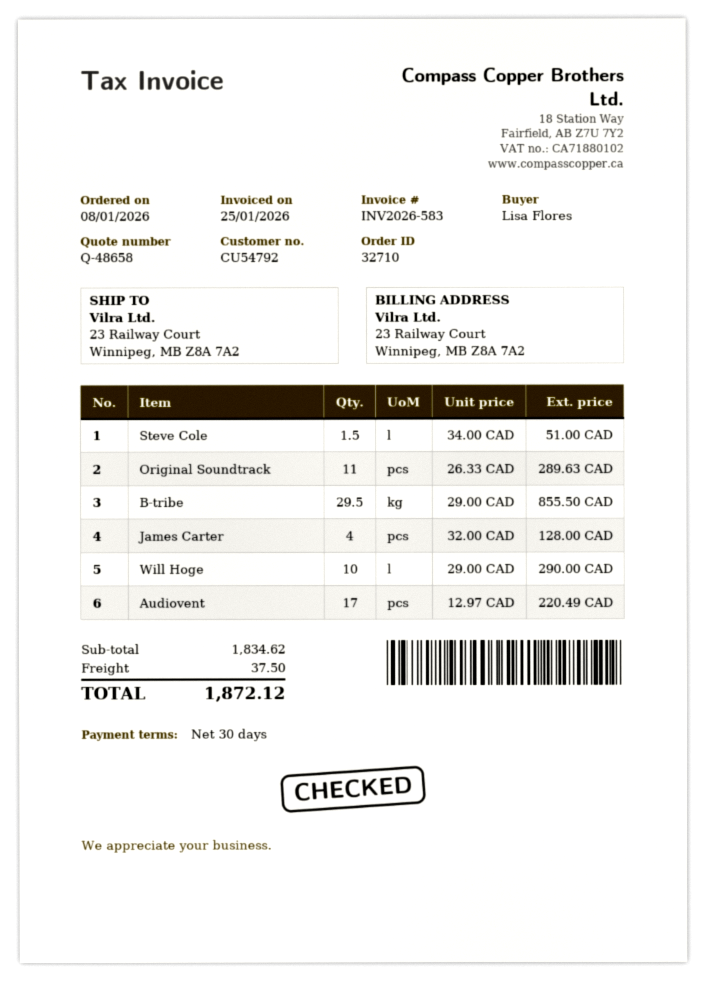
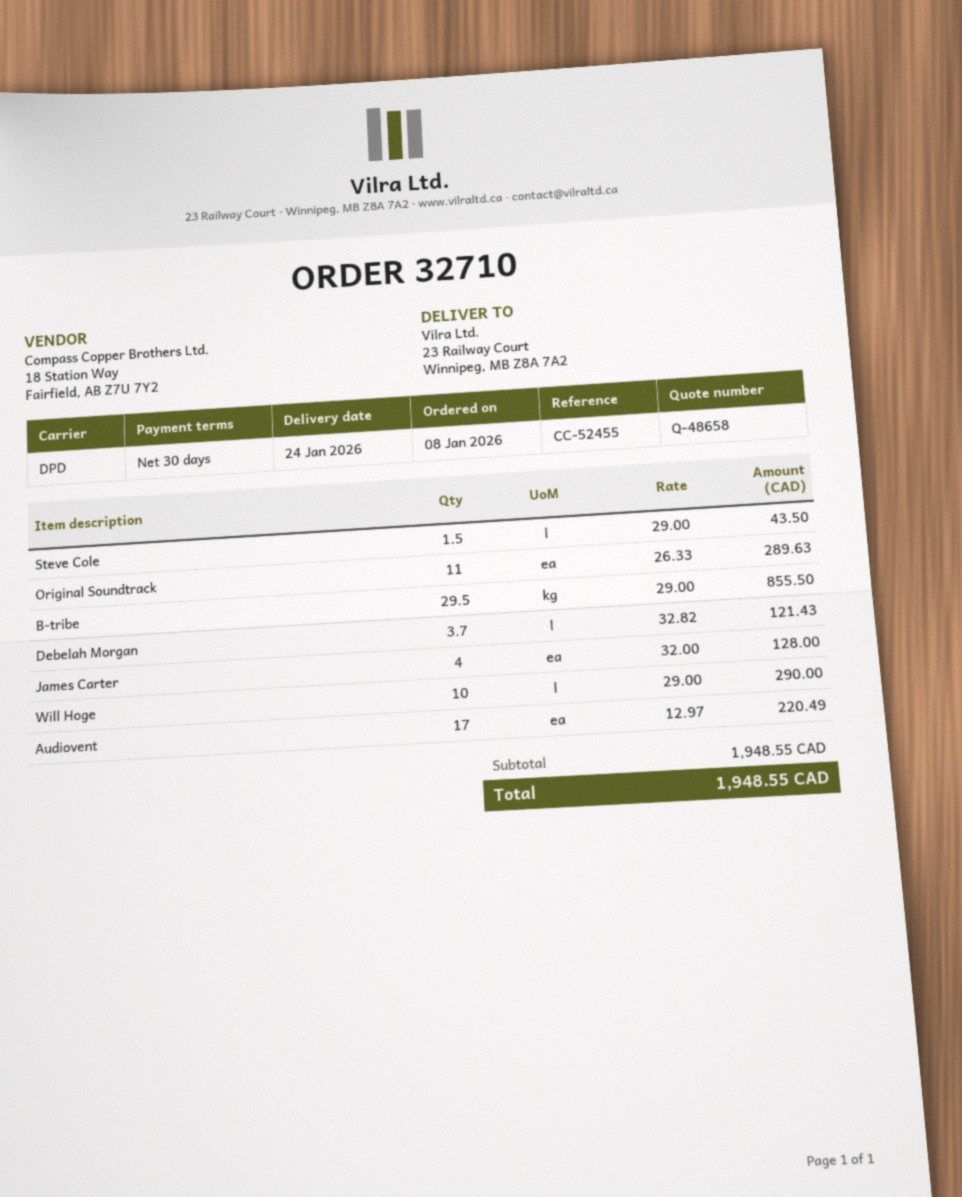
Steve Cole: 1.5 x 34.00 = 51.00 -> 1.5 x 29.00 = 43.50
Debelah Morgan: none -> 3.7 x 32.82 = 121.43
subtotal: 1834.62 -> 1948.55
shipping: 37.50 -> none
total: 1872.12 -> 1948.55

